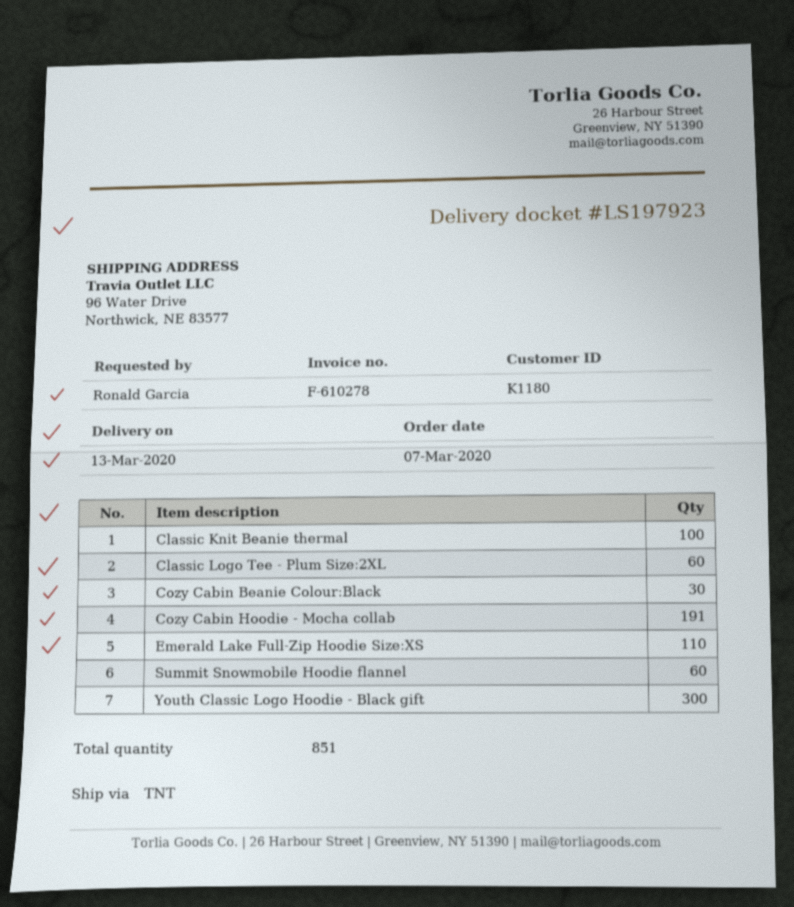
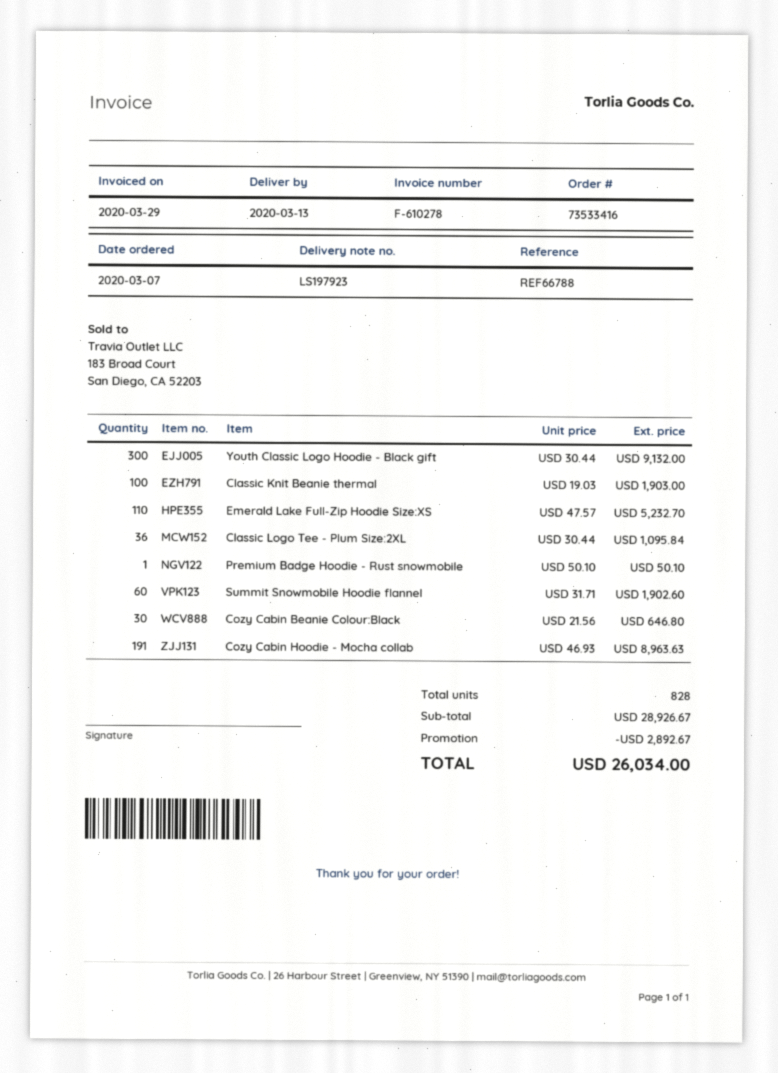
Classic Logo Tee - Plum Size:2XL: 60 -> 36
Premium Badge Hoodie - Rust snowmobile: none -> 1
total quantity: 851 -> 828

